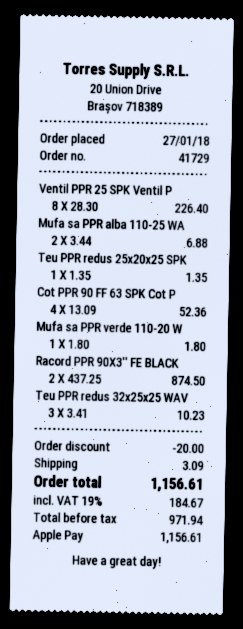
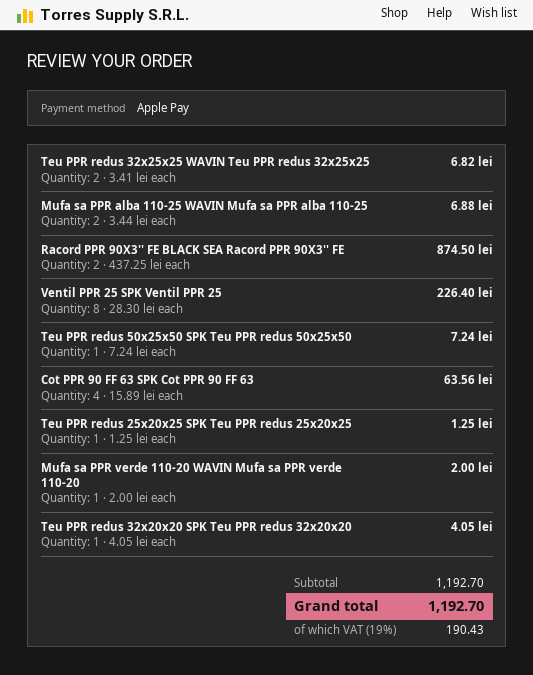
Teu PPR redus 25x20x25 SPK: 1 x 1.35 = 1.35 -> 1 x 1.25 = 1.25
Cot PPR 90 FF 63 SPK Cot P: 4 x 13.09 = 52.36 -> 4 x 15.89 = 63.56
Mufa sa PPR verde 110-20 W: 1 x 1.80 = 1.80 -> 1 x 2.00 = 2.00
Teu PPR redus 32x25x25 WAV: 3 x 3.41 = 10.23 -> 2 x 3.41 = 6.82
Teu PPR redus 50x25x50 SPK Teu PPR redus 50x25x50: none -> 1 x 7.24 = 7.24
Teu PPR redus 32x20x20 SPK Teu PPR redus 32x20x20: none -> 1 x 4.05 = 4.05
discount: 20.00 -> none
shipping: 3.09 -> none
tax: 19% = 184.67 -> 19% = 190.43
total: 1156.61 -> 1192.70

